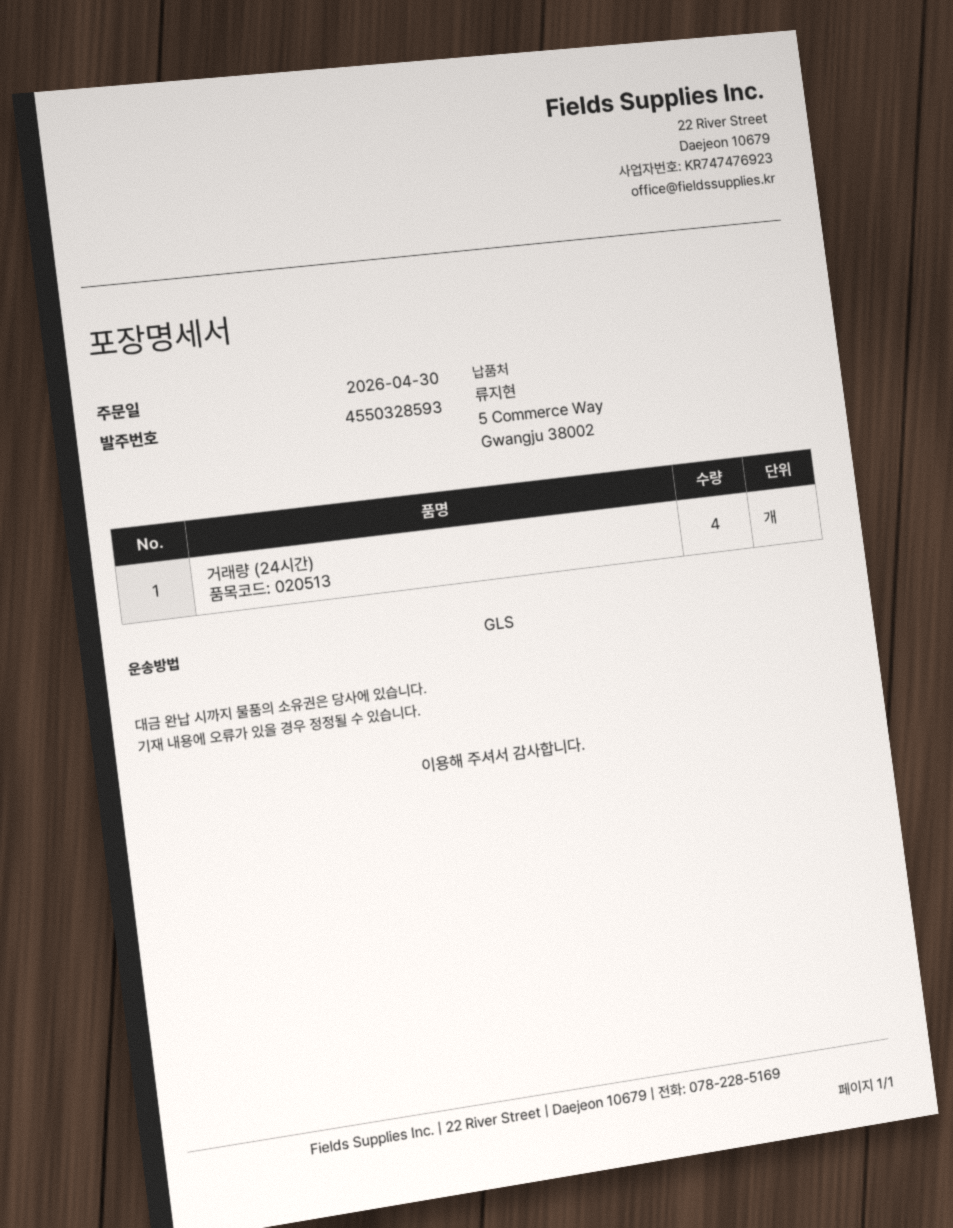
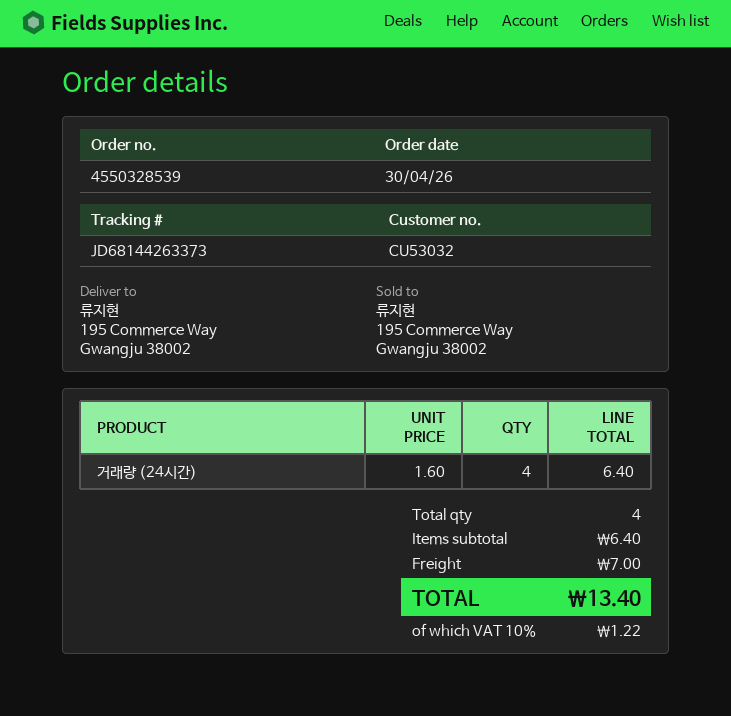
order number: 4550328593 -> 4550328539
ship to: 5 Commerce Way, Gwangju 38002 -> 195 Commerce Way, Gwangju 38002

